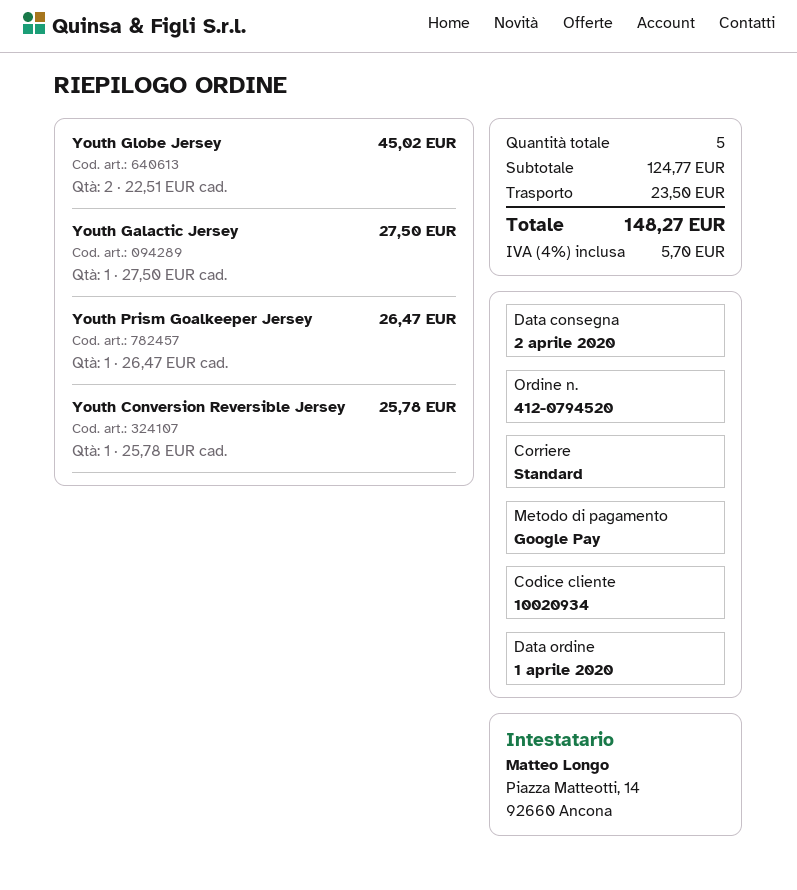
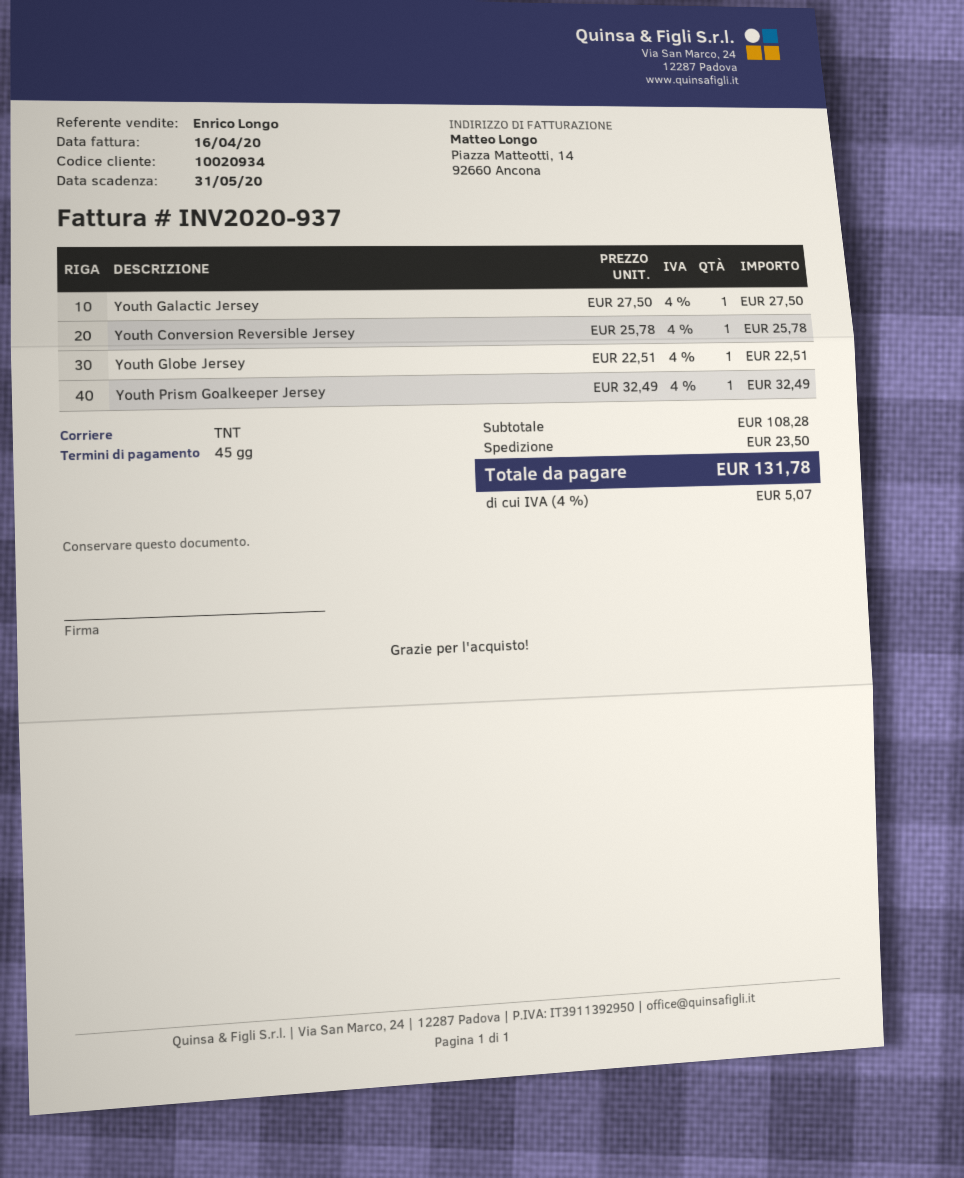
shipping method: standard -> TNT
Youth Globe Jersey: 2 x 22.51 = 45.02 -> 1 x 22.51 = 22.51
Youth Prism Goalkeeper Jersey: 1 x 26.47 = 26.47 -> 1 x 32.49 = 32.49
subtotal: 124.77 -> 108.28
tax: 4% = 5.70 -> 4% = 5.07
total: 148.27 -> 131.78

